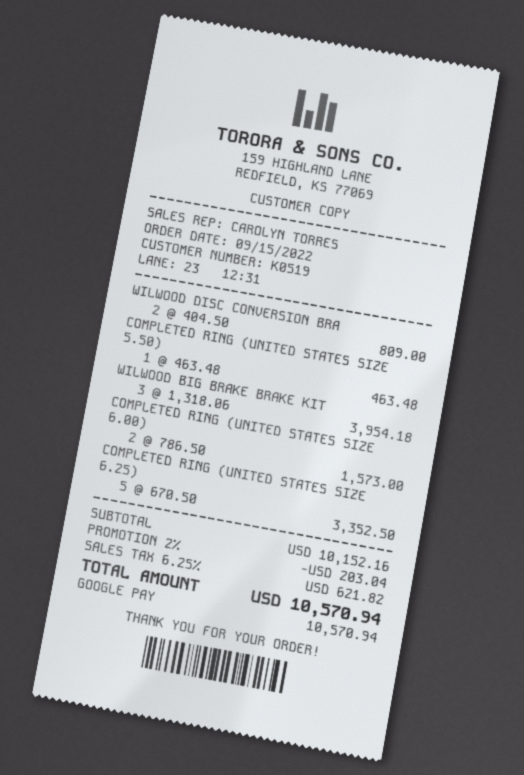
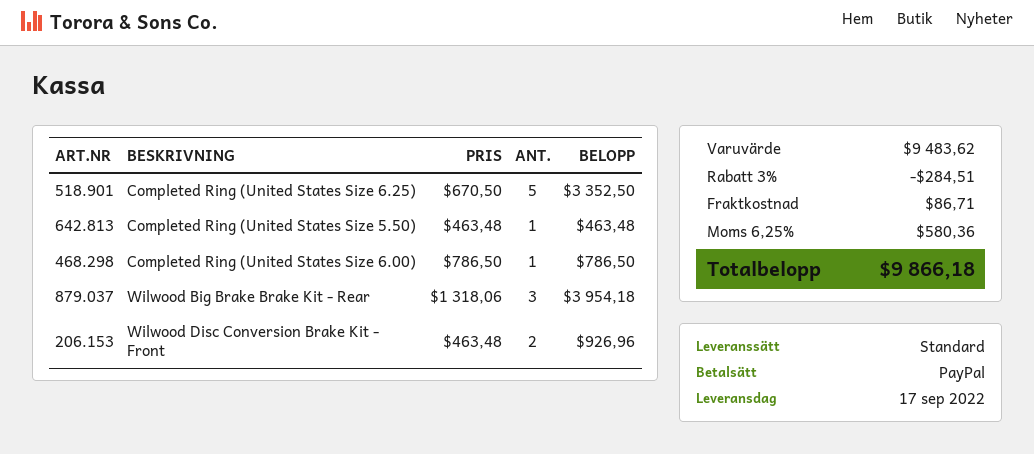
payment method: Google Pay -> PayPal
WILWOOD DISC CONVERSION BRA: 2 x 404.50 = 809.00 -> 2 x 463.48 = 926.96
COMPLETED RING (UNITED STATES SIZE 6.00): 2 x 786.50 = 1573.00 -> 1 x 786.50 = 786.50
subtotal: 10152.16 -> 9483.62
discount: 2% = 203.04 -> 3% = 284.51
shipping: none -> 86.71
tax: 6.25% = 621.82 -> 6.25% = 580.36
total: 10570.94 -> 9866.18

